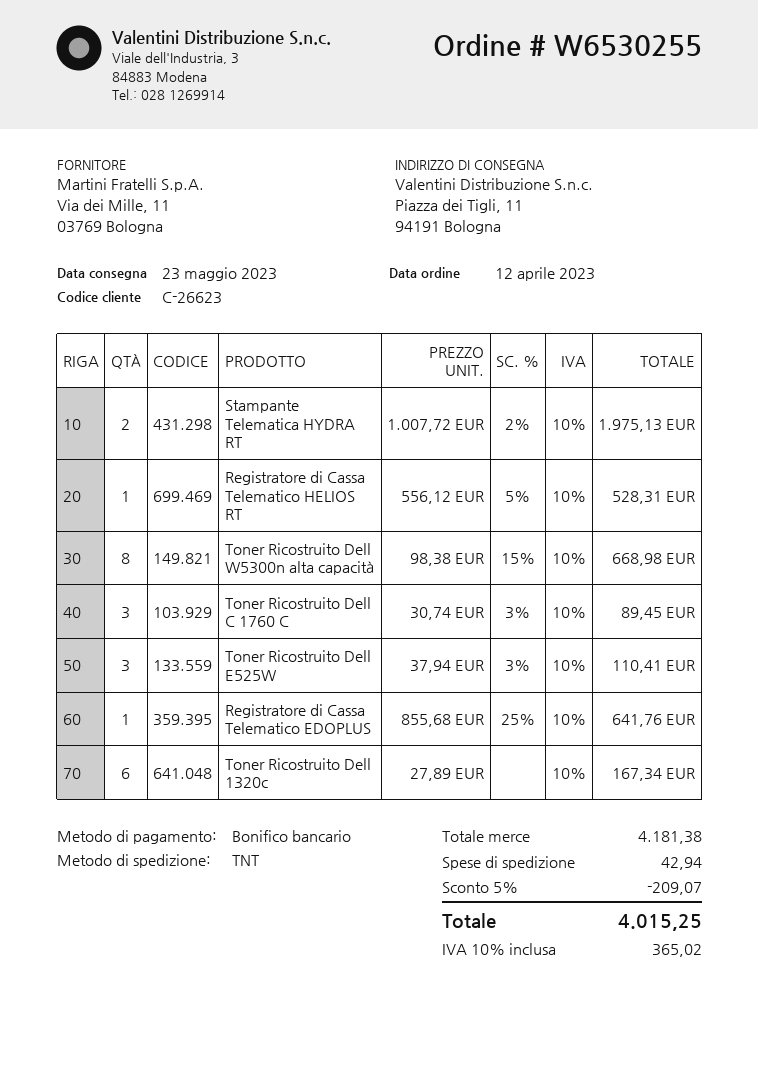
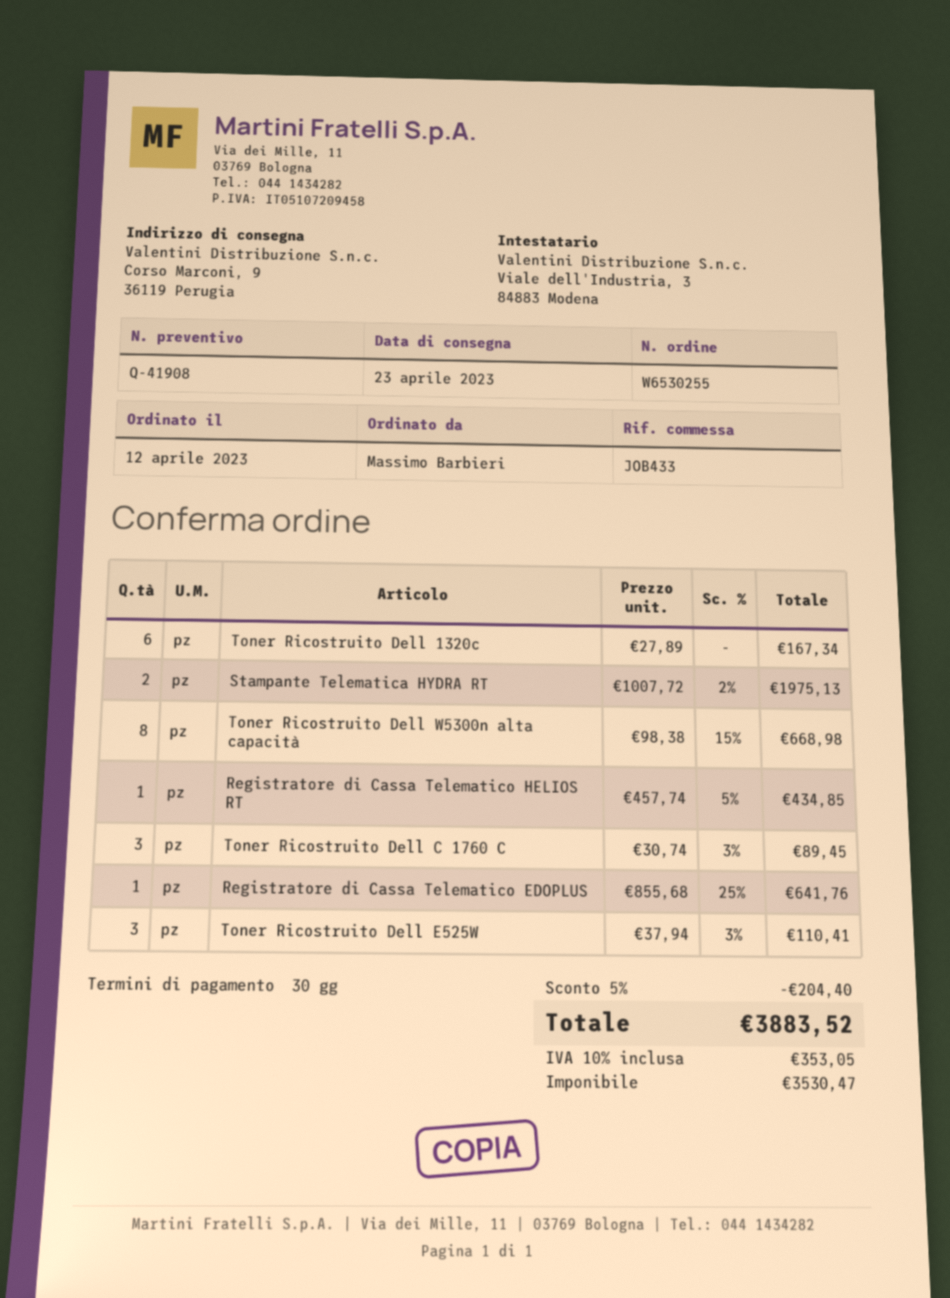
delivery date: 2023-05-23 -> 2023-04-23
ship to: Piazza dei Tigli, 11, 94191 Bologna -> Corso Marconi, 9, 36119 Perugia
Registratore di Cassa Telematico HELIOS RT: 1 x 556.12 - 5% = 528.31 -> 1 x 457.74 - 5% = 434.85
discount: 5% = 209.07 -> 5% = 204.40
shipping: 42.94 -> none
tax: 10% = 365.02 -> 10% = 353.05
total: 4015.25 -> 3883.52

